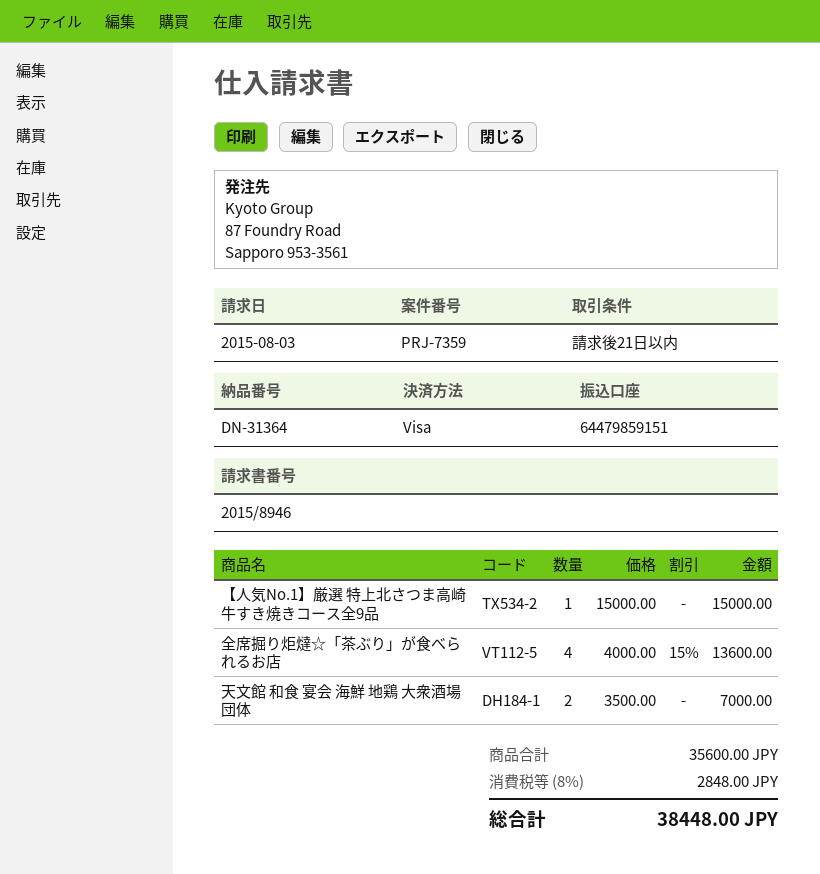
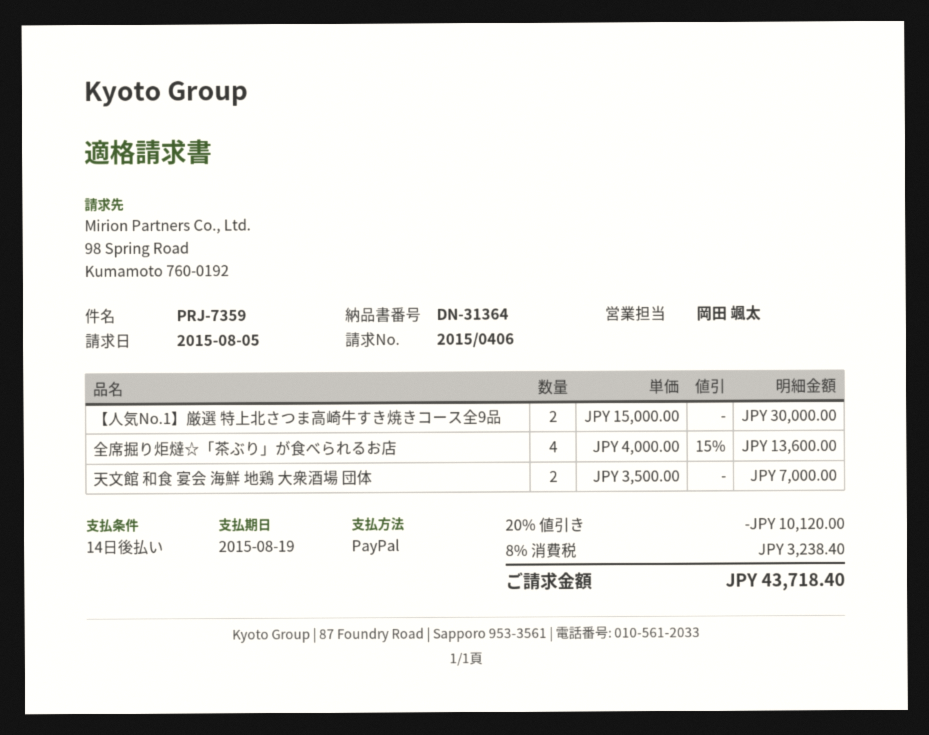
invoice number: 2015/8946 -> 2015/0406
invoice date: 2015-08-03 -> 2015-08-05
payment terms: 21 days -> 14 days
payment method: Visa -> PayPal
【人気No.1】厳選 特上北さつま高崎牛すき焼きコース全9品: 1 x 15000.00 = 15000.00 -> 2 x 15000.00 = 30000.00
discount: none -> 20% = 10120.00
tax: 8% = 2848.00 -> 8% = 3238.40
total: 38448.00 -> 43718.40

